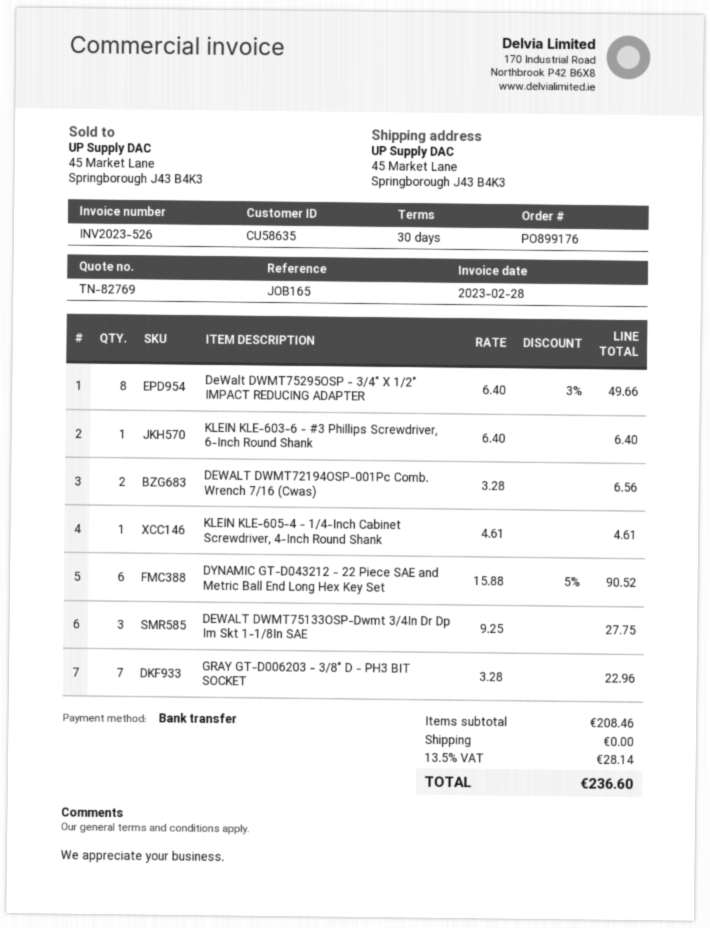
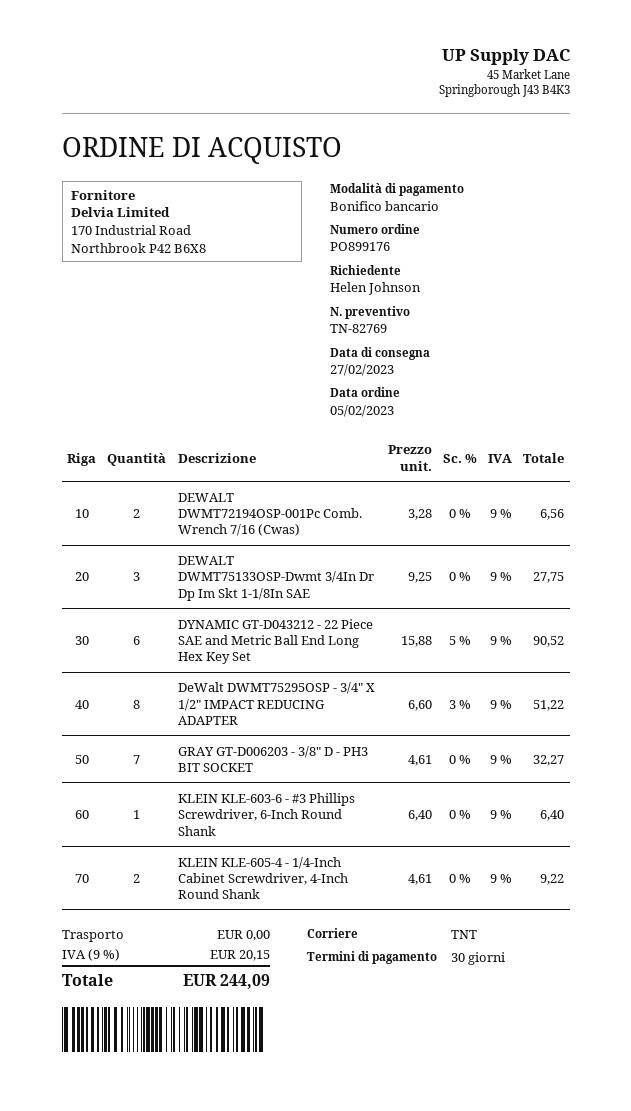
DeWalt DWMT75295OSP - 3/4" X 1/2" IMPACT REDUCING ADAPTER: 8 x 6.40 - 3% = 49.66 -> 8 x 6.60 - 3% = 51.22
KLEIN KLE-605-4 - 1/4-Inch Cabinet Screwdriver, 4-Inch Round Shank: 1 x 4.61 = 4.61 -> 2 x 4.61 = 9.22
GRAY GT-D006203 - 3/8" D - PH3 BIT SOCKET: 7 x 3.28 = 22.96 -> 7 x 4.61 = 32.27
tax: 13.5% = 28.14 -> 9% = 20.15
total: 236.60 -> 244.09

